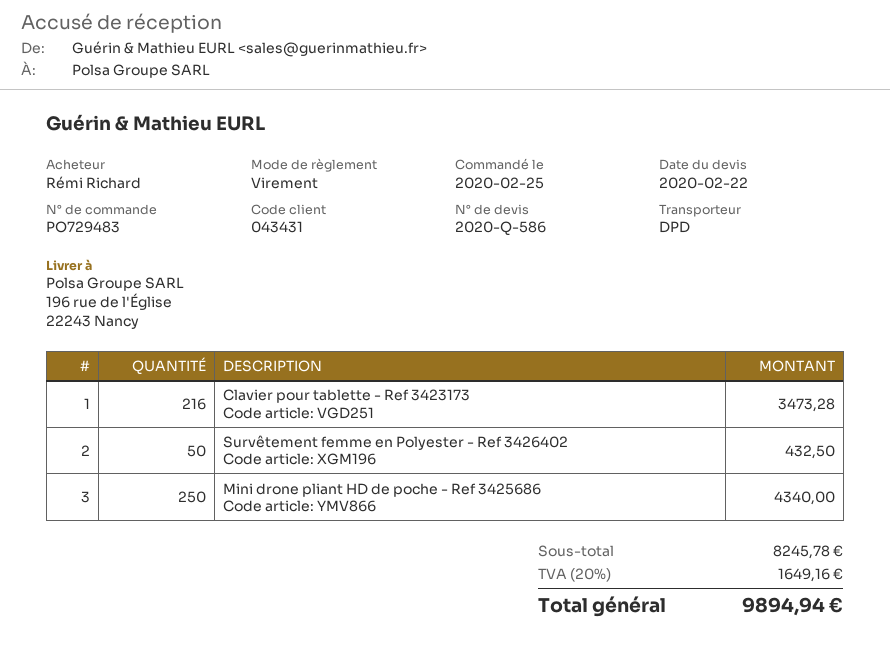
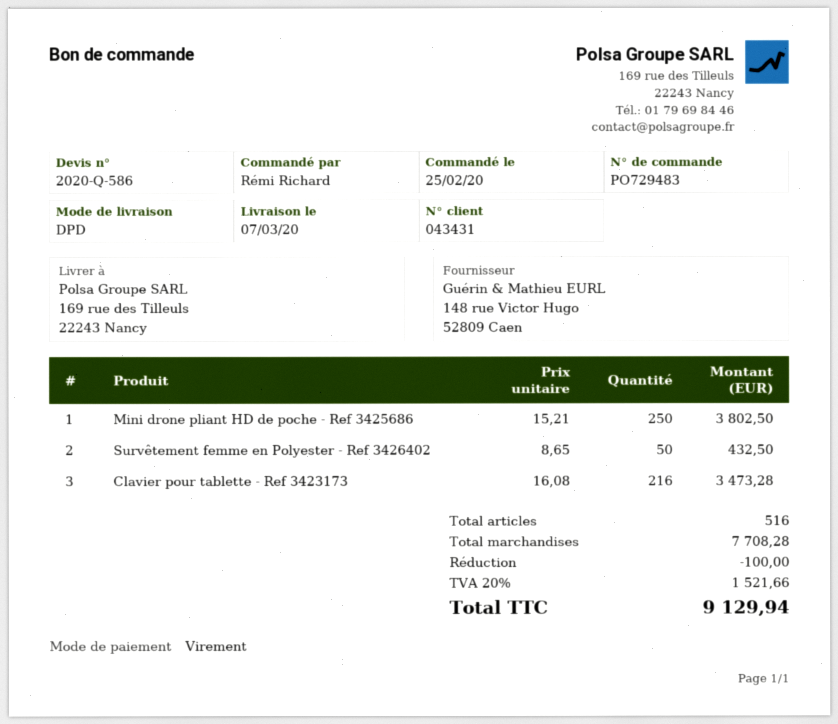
ship to: 196 rue de l'Église, 22243 Nancy -> 169 rue des Tilleuls, 22243 Nancy
Mini drone pliant HD de poche - Ref 3425686: 250 for 4340.00 -> 250 for 3802.50
subtotal: 8245.78 -> 7708.28
discount: none -> 100.00
tax: 20% = 1649.16 -> 20% = 1521.66
total: 9894.94 -> 9129.94

